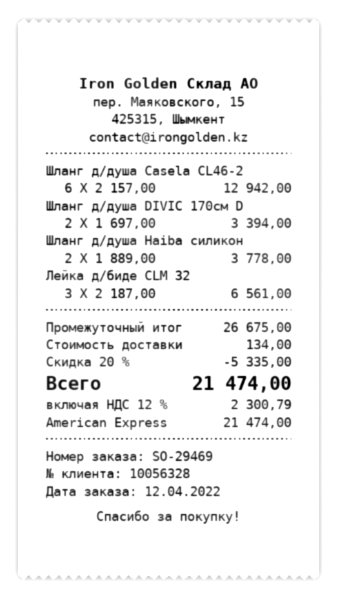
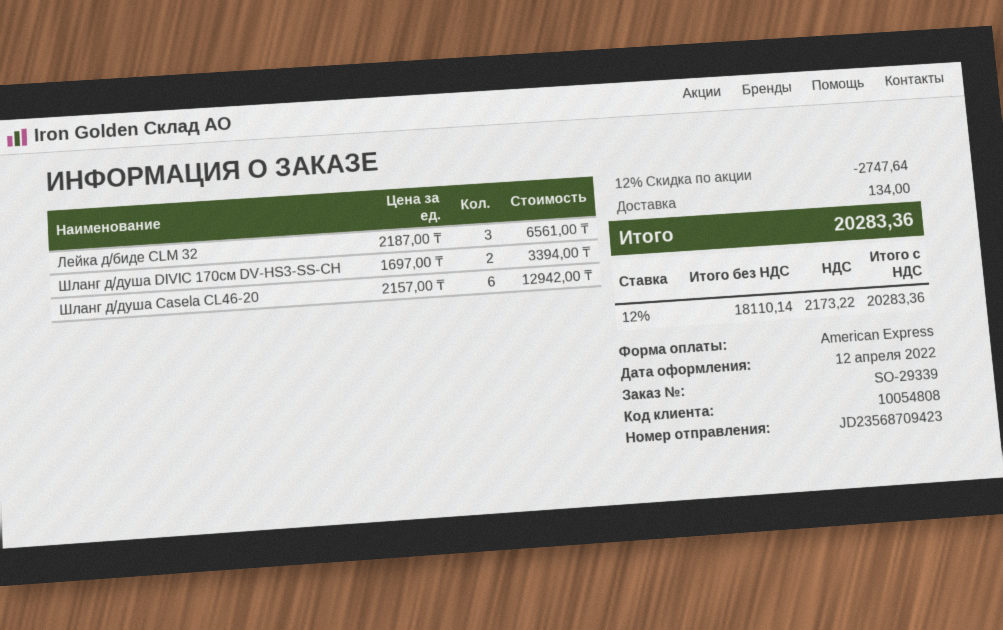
order number: SO-29469 -> SO-29339
customer number: 10056328 -> 10054808
Шланг д/душа Haiba силикон: 2 x 1889.00 = 3778.00 -> none
discount: 20% = 5335.00 -> 12% = 2747.64
tax: 12% = 2300.79 -> 12% = 2173.22
total: 21474.00 -> 20283.36

